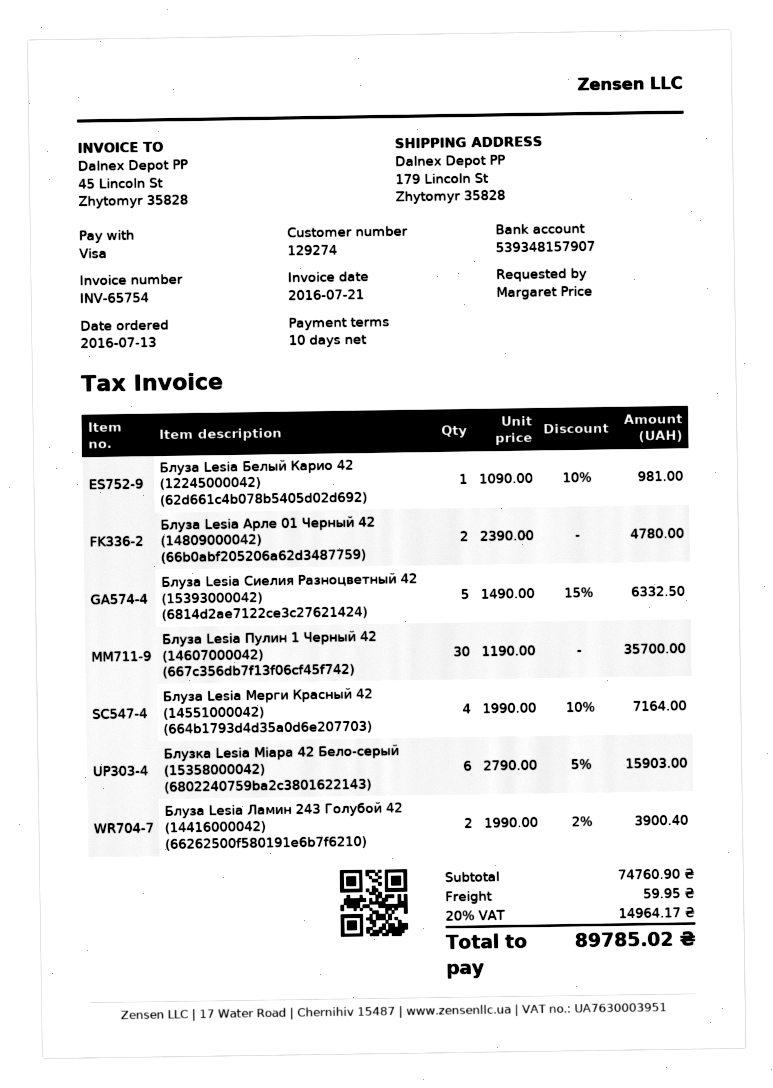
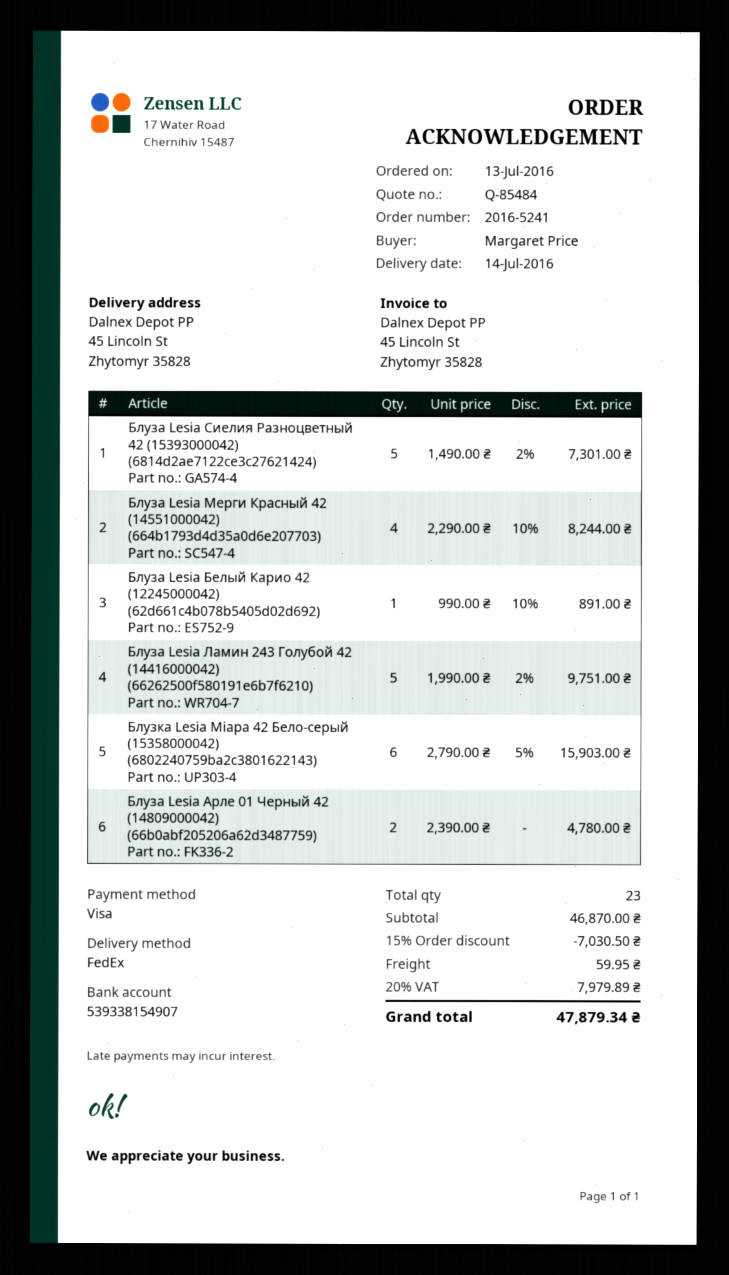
bank account: 539348157907 -> 539338154907
ship to: 179 Lincoln St, Zhytomyr 35828 -> 45 Lincoln St, Zhytomyr 35828
Блуза Lesia Белый Карио 42 (12245000042) (62d661c4b078b5405d02d692): 1 x 1090.00 - 10% = 981.00 -> 1 x 990.00 - 10% = 891.00
Блуза Lesia Сиелия Разноцветный 42 (15393000042) (6814d2ae7122ce3c27621424): 5 x 1490.00 - 15% = 6332.50 -> 5 x 1490.00 - 2% = 7301.00
Блуза Lesia Пулин 1 Черный 42 (14607000042) (667c356db7f13f06cf45f742): 30 x 1190.00 = 35700.00 -> none
Блуза Lesia Мерги Красный 42 (14551000042) (664b1793d4d35a0d6e207703): 4 x 1990.00 - 10% = 7164.00 -> 4 x 2290.00 - 10% = 8244.00
Блуза Lesia Ламин 243 Голубой 42 (14416000042) (66262500f580191e6b7f6210): 2 x 1990.00 - 2% = 3900.40 -> 5 x 1990.00 - 2% = 9751.00
subtotal: 74760.90 -> 46870.00
discount: none -> 15% = 7030.50
tax: 20% = 14964.17 -> 20% = 7979.89
total: 89785.02 -> 47879.34

